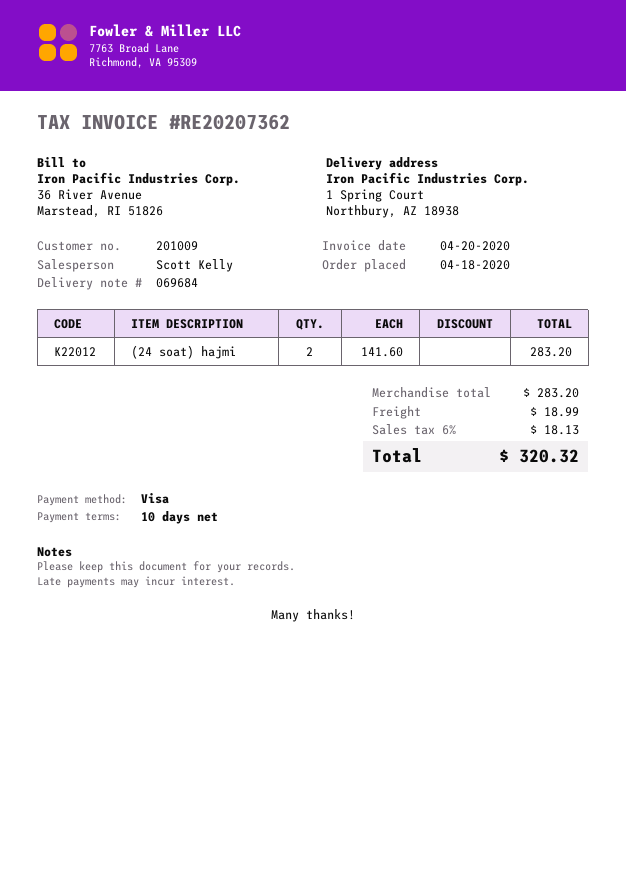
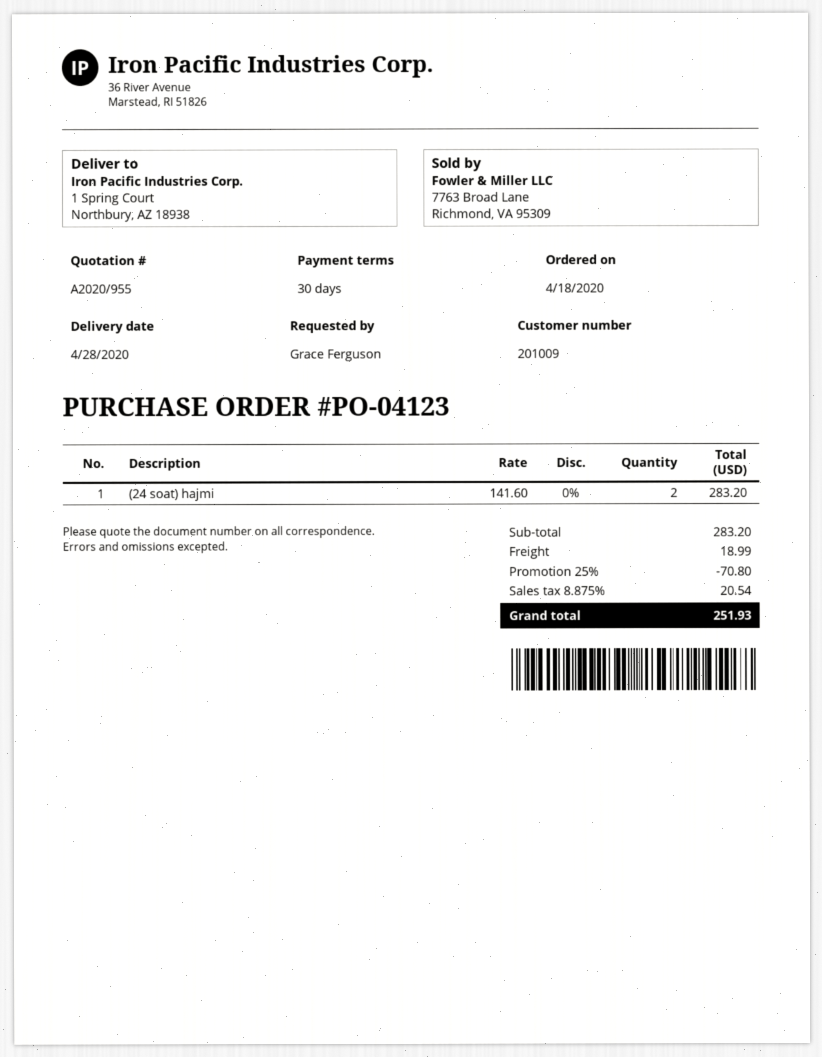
payment terms: 10 days -> 30 days
discount: none -> 25% = 70.80
tax: 6% = 18.13 -> 8.875% = 20.54
total: 320.32 -> 251.93

